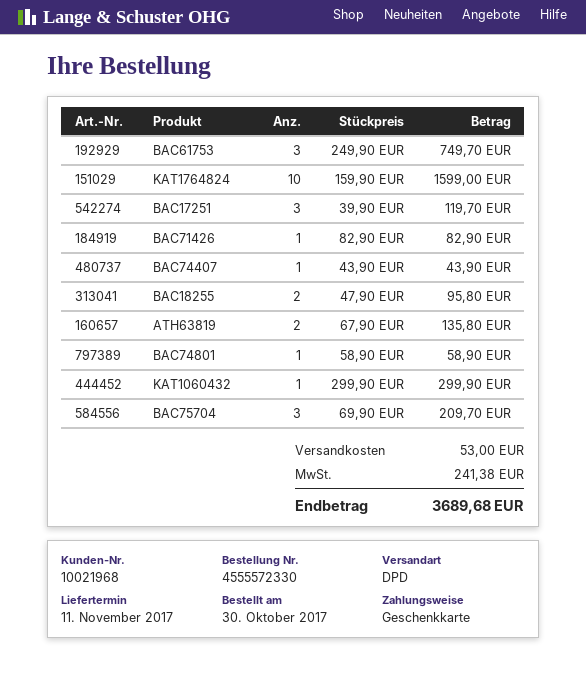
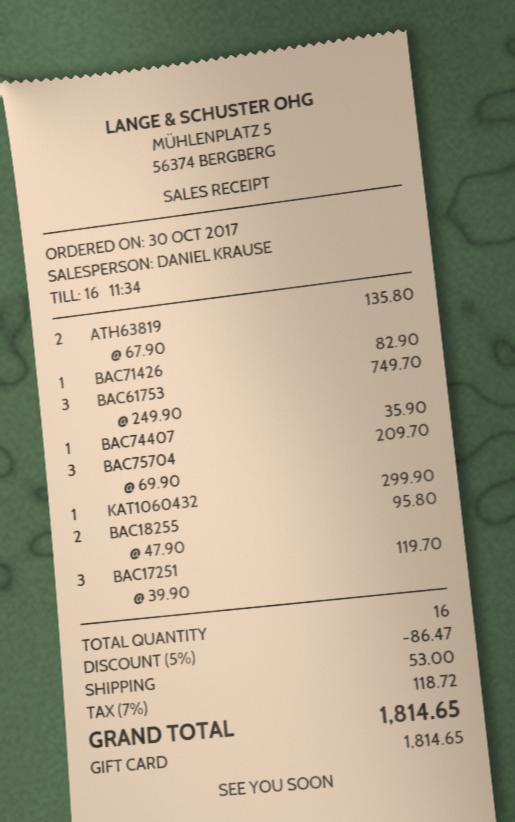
KAT1764824: 10 x 159.90 = 1599.00 -> none
BAC74407: 1 x 43.90 = 43.90 -> 1 x 35.90 = 35.90
BAC74801: 1 x 58.90 = 58.90 -> none
discount: none -> 5% = 86.47
tax: 241.38 -> 118.72
total: 3689.68 -> 1814.65

